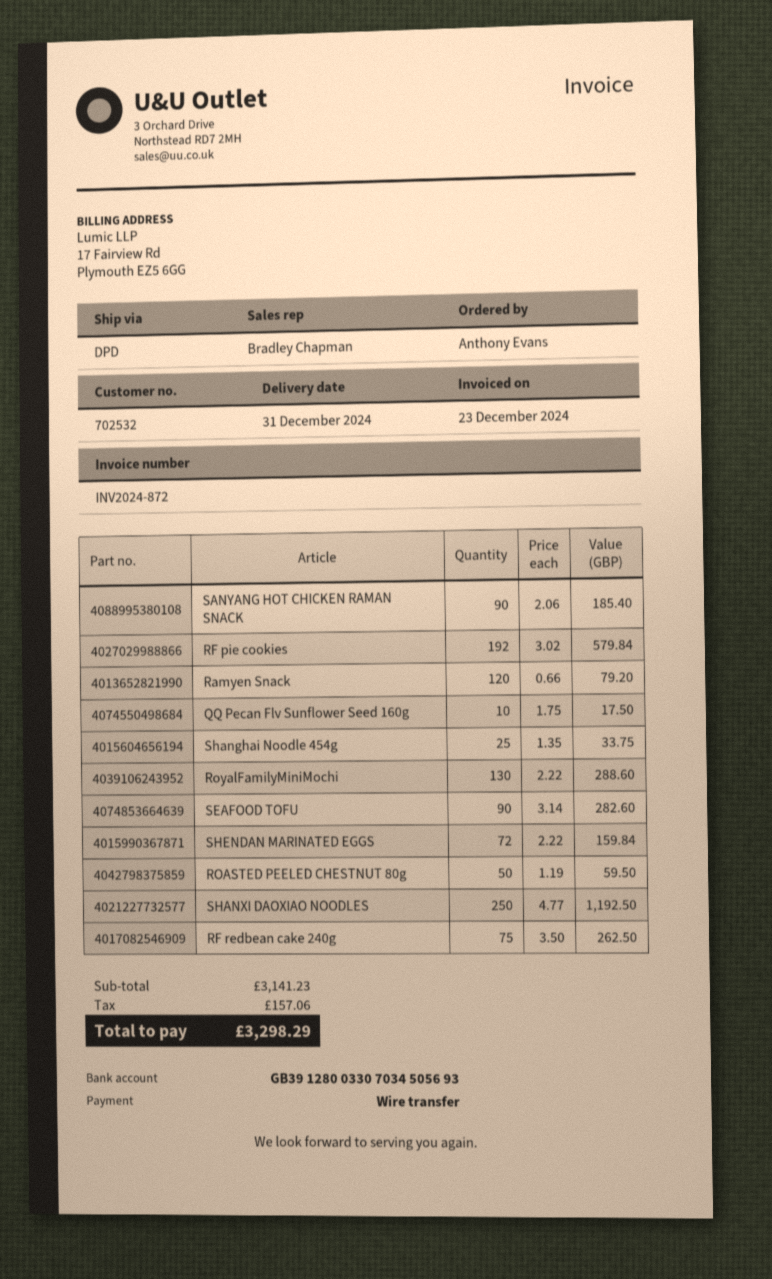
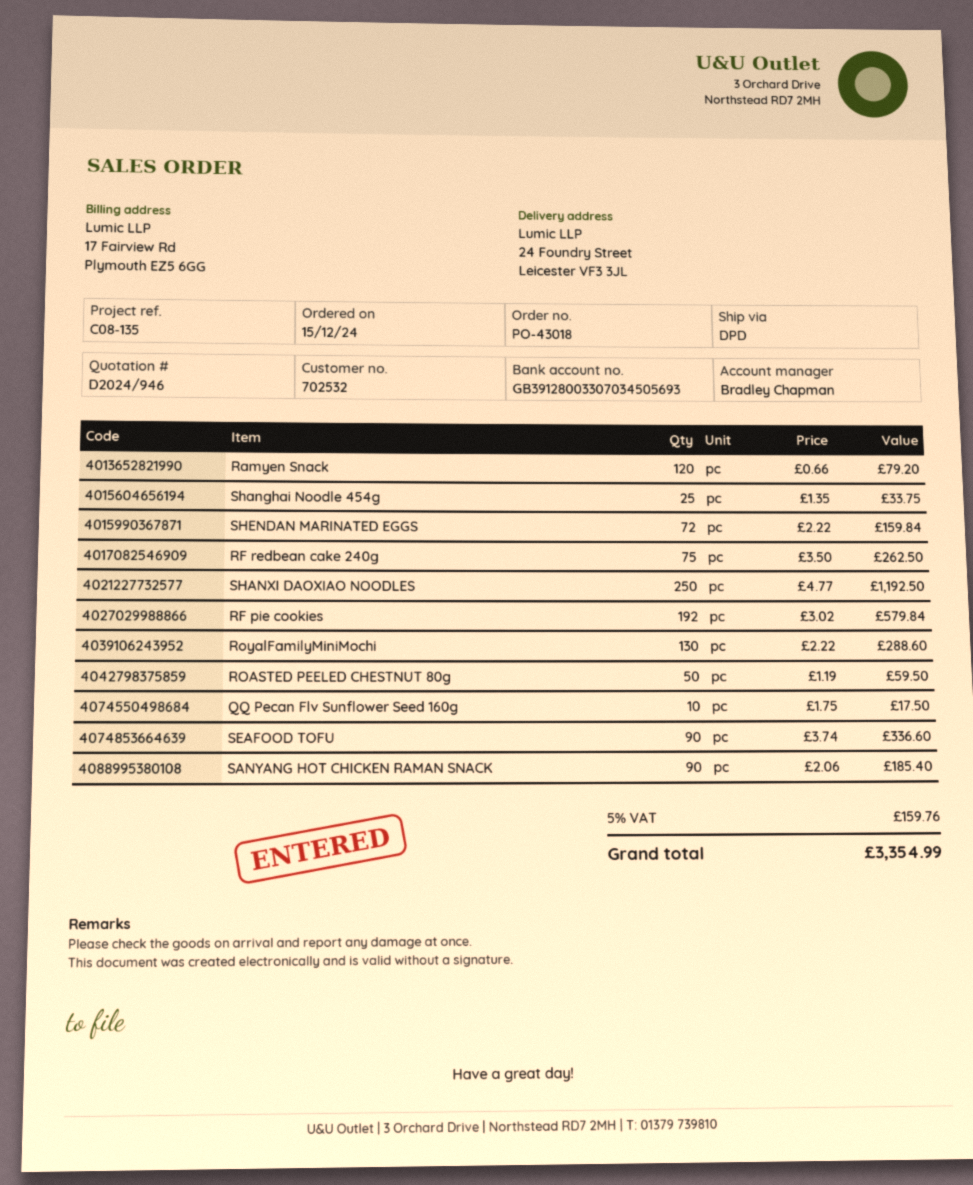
SEAFOOD TOFU: 90 x 3.14 = 282.60 -> 90 x 3.74 = 336.60
tax: 157.06 -> 159.76
total: 3298.29 -> 3354.99

